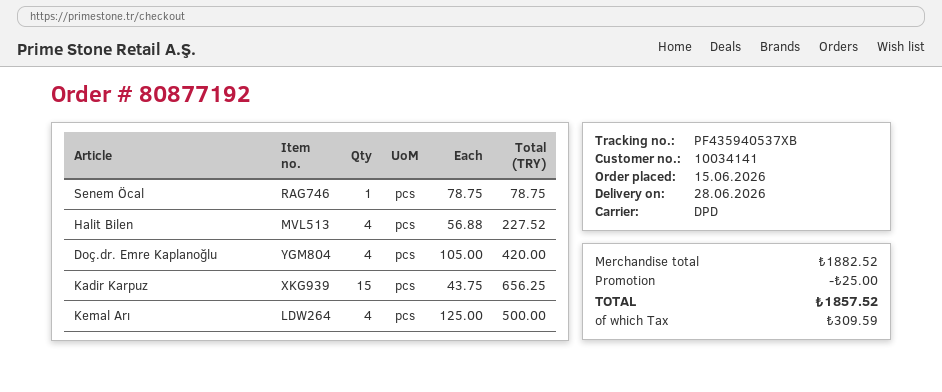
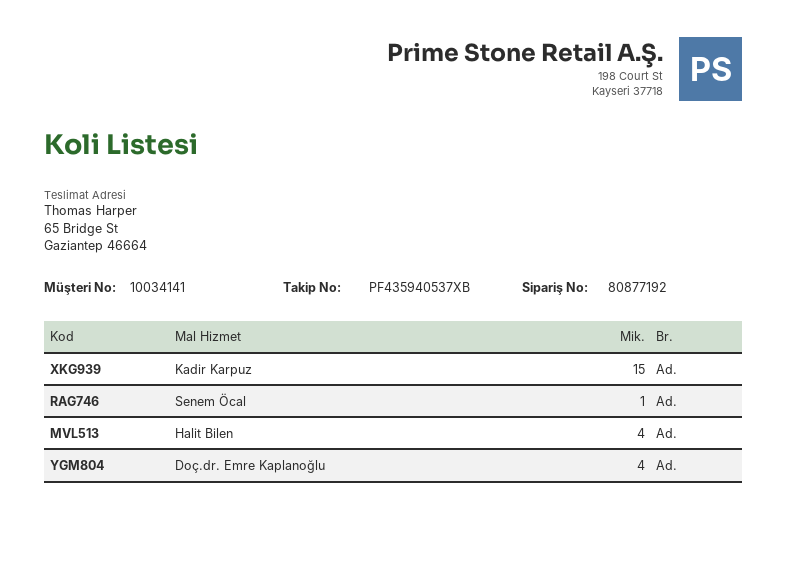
Kemal Arı: 4 -> none

